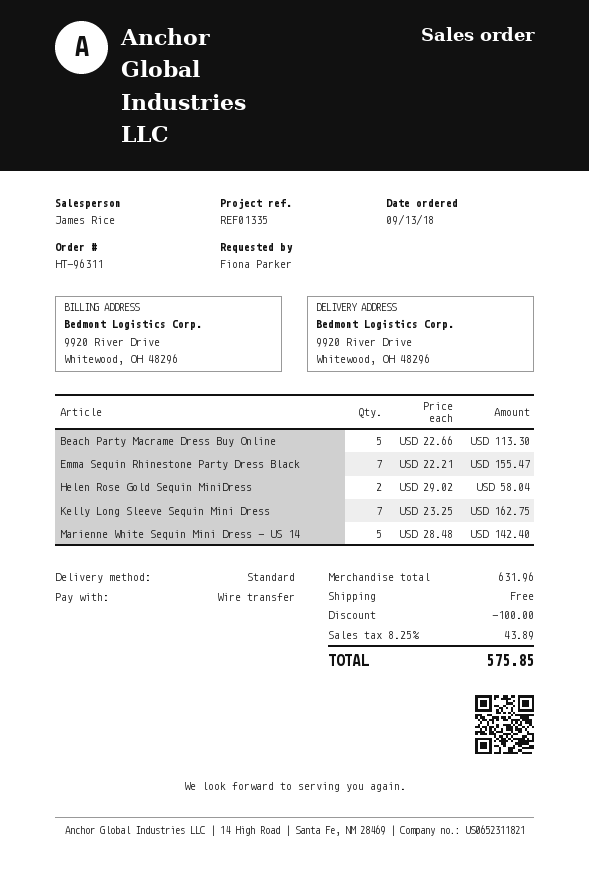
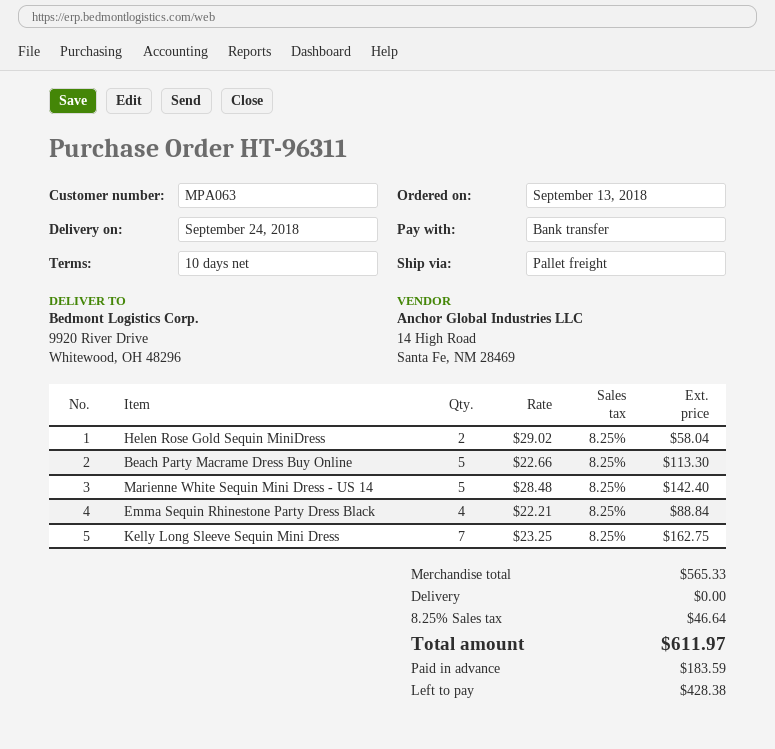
shipping method: standard -> pallet freight
Emma Sequin Rhinestone Party Dress Black: 7 x 22.21 = 155.47 -> 4 x 22.21 = 88.84
subtotal: 631.96 -> 565.33
discount: 100.00 -> none
tax: 8.25% = 43.89 -> 8.25% = 46.64
total: 575.85 -> 611.97

